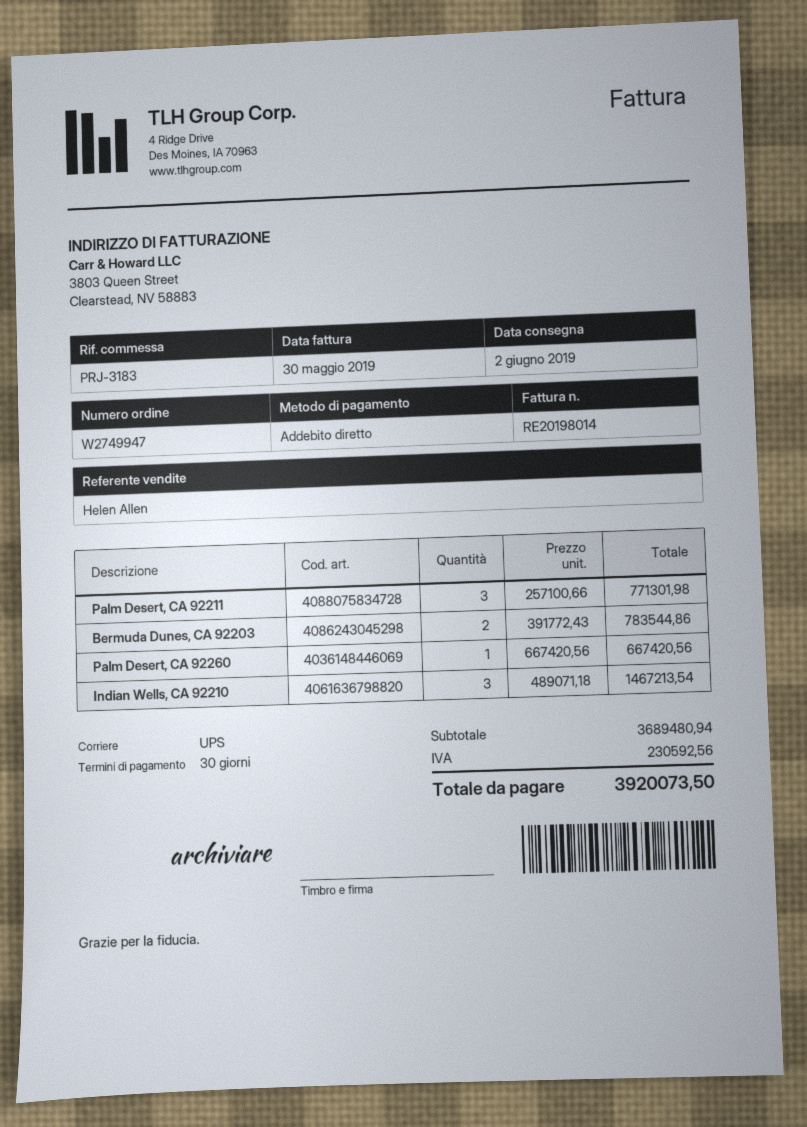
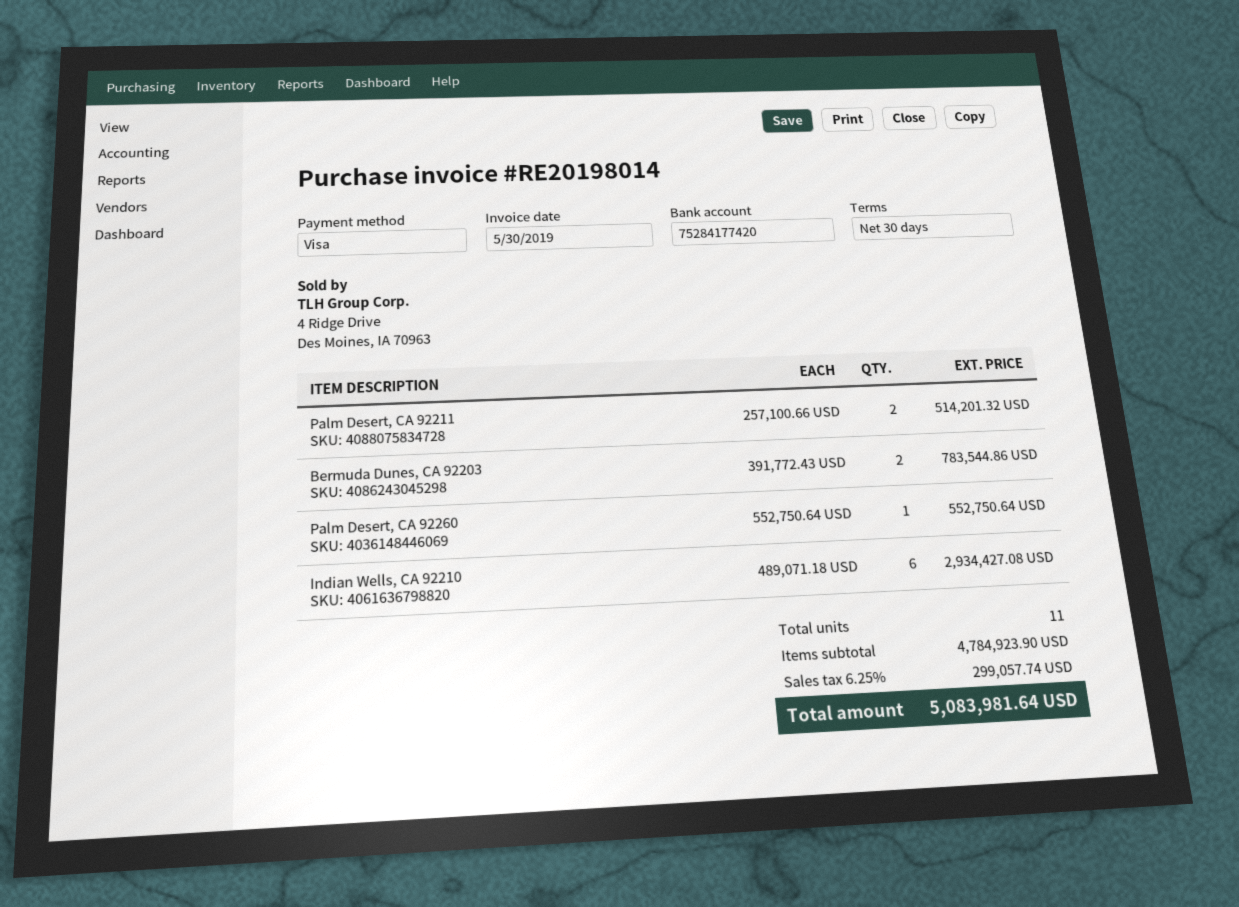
payment method: direct debit -> Visa
Palm Desert, CA 92211: 3 x 257100.66 = 771301.98 -> 2 x 257100.66 = 514201.32
Palm Desert, CA 92260: 1 x 667420.56 = 667420.56 -> 1 x 552750.64 = 552750.64
Indian Wells, CA 92210: 3 x 489071.18 = 1467213.54 -> 6 x 489071.18 = 2934427.08
subtotal: 3689480.94 -> 4784923.90
tax: 230592.56 -> 299057.74
total: 3920073.50 -> 5083981.64

